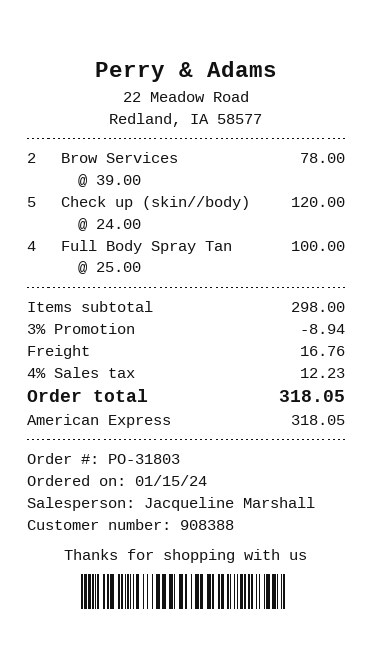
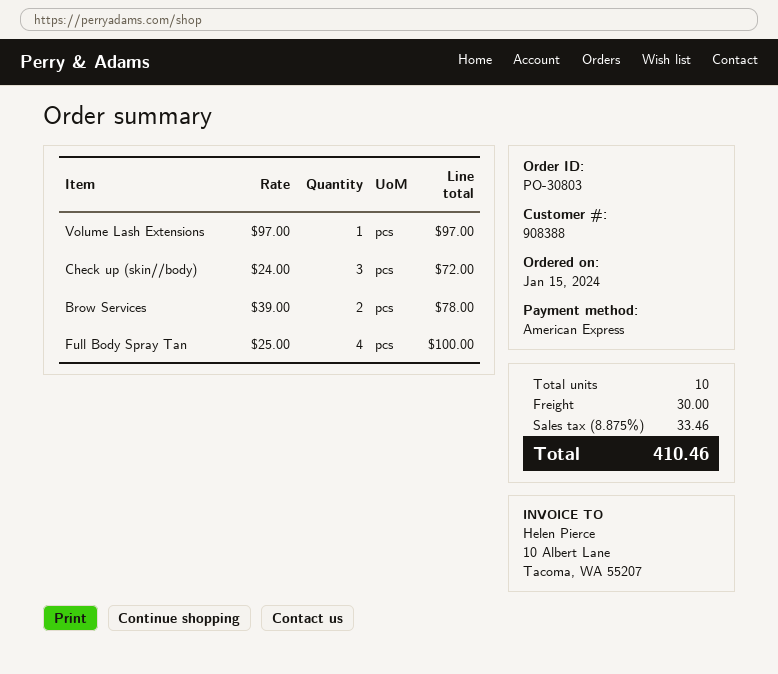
order number: PO-31803 -> PO-30803
Check up (skin//body): 5 x 24.00 = 120.00 -> 3 x 24.00 = 72.00
Volume Lash Extensions: none -> 1 x 97.00 = 97.00
discount: 3% = 8.94 -> none
shipping: 16.76 -> 30.00
tax: 4% = 12.23 -> 8.875% = 33.46
total: 318.05 -> 410.46

